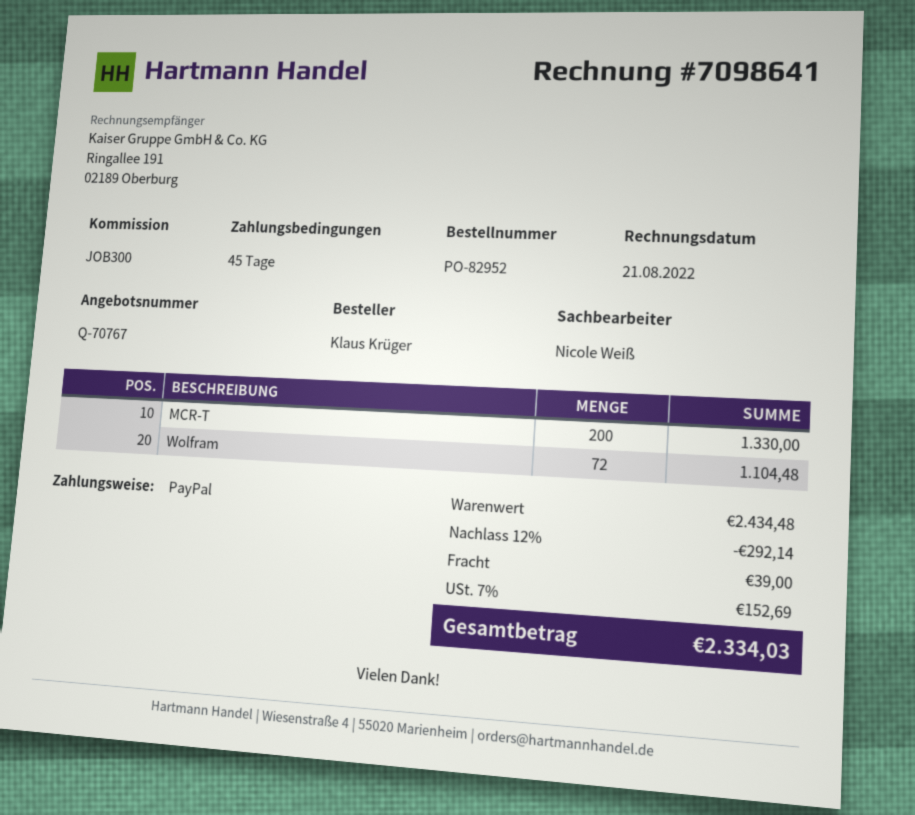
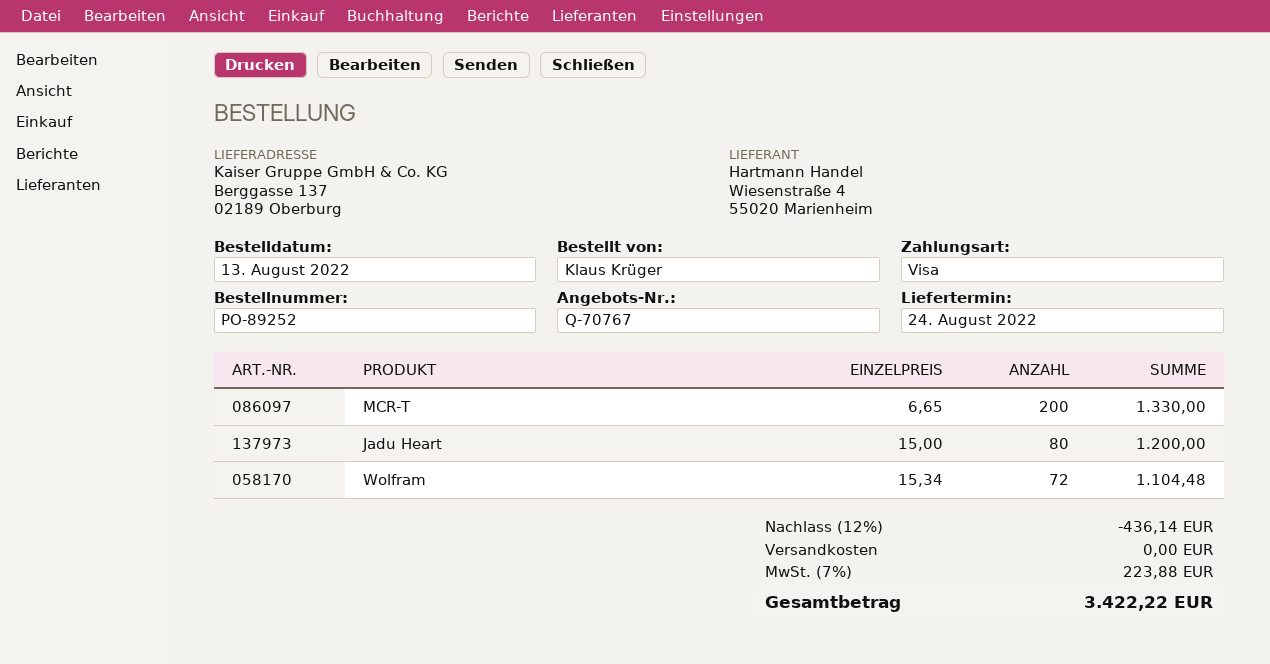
order number: PO-82952 -> PO-89252
payment method: PayPal -> Visa
Jadu Heart: none -> 80 for 1200.00
discount: 12% = 292.14 -> 12% = 436.14
shipping: 39.00 -> 0.00
tax: 7% = 152.69 -> 7% = 223.88
total: 2334.03 -> 3422.22

